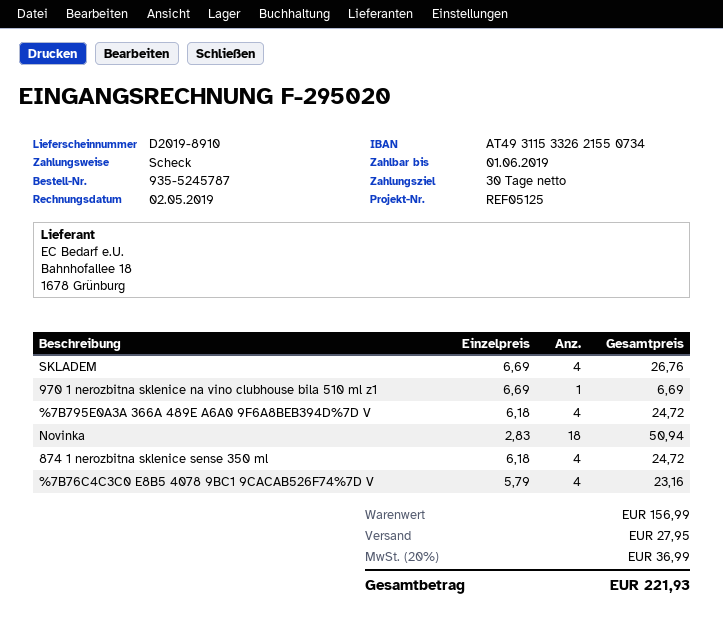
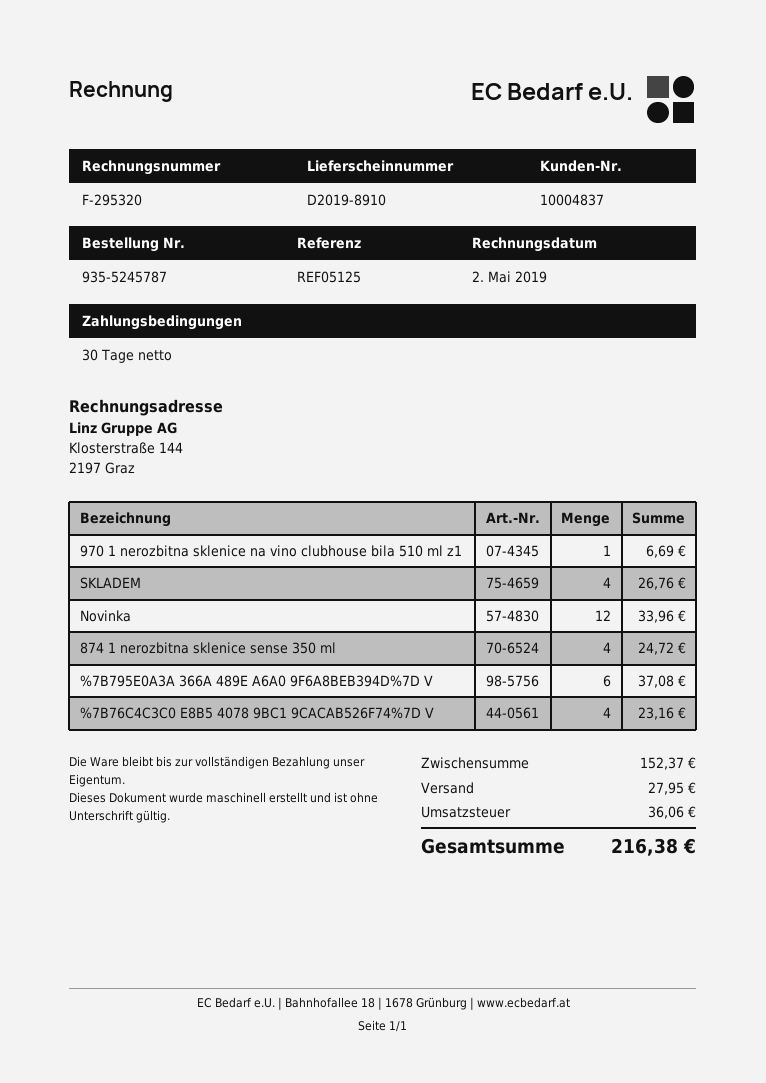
invoice number: F-295020 -> F-295320
%7B795E0A3A 366A 489E A6A0 9F6A8BEB394D%7D V: 4 for 24.72 -> 6 for 37.08
Novinka: 18 for 50.94 -> 12 for 33.96
subtotal: 156.99 -> 152.37
tax: 36.99 -> 36.06
total: 221.93 -> 216.38

